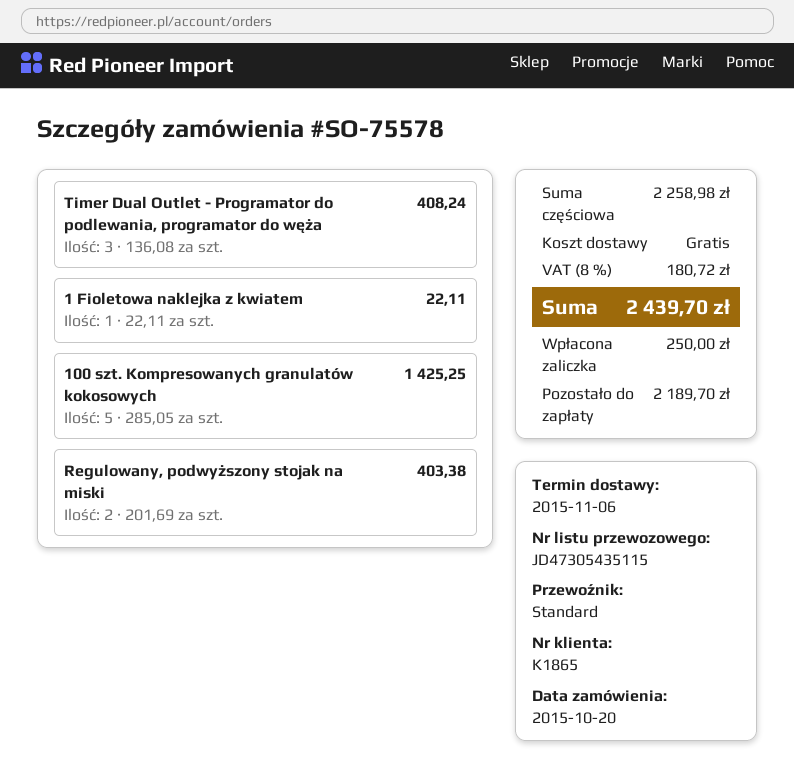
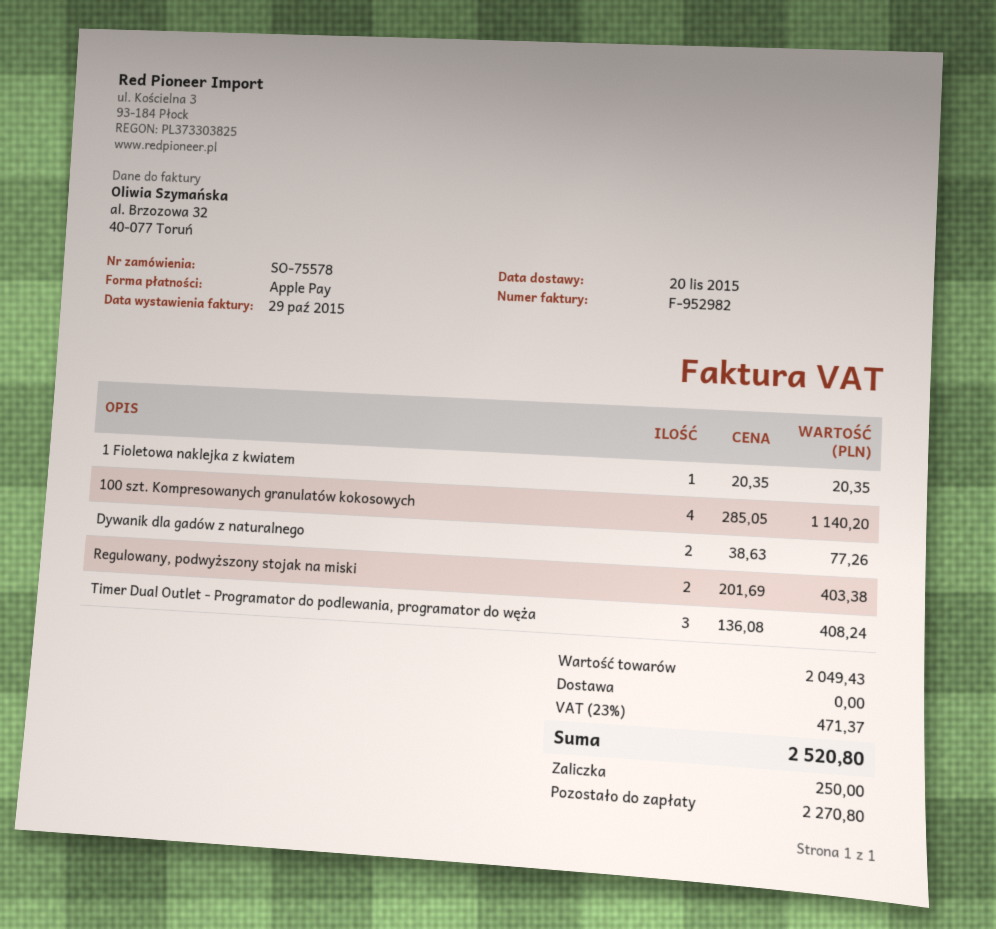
delivery date: 2015-11-06 -> 2015-11-20
1 Fioletowa naklejka z kwiatem: 1 x 22.11 = 22.11 -> 1 x 20.35 = 20.35
100 szt. Kompresowanych granulatów kokosowych: 5 x 285.05 = 1425.25 -> 4 x 285.05 = 1140.20
Dywanik dla gadów z naturalnego: none -> 2 x 38.63 = 77.26
subtotal: 2258.98 -> 2049.43
tax: 8% = 180.72 -> 23% = 471.37
total: 2439.70 -> 2520.80
balance: 2189.70 -> 2270.80

